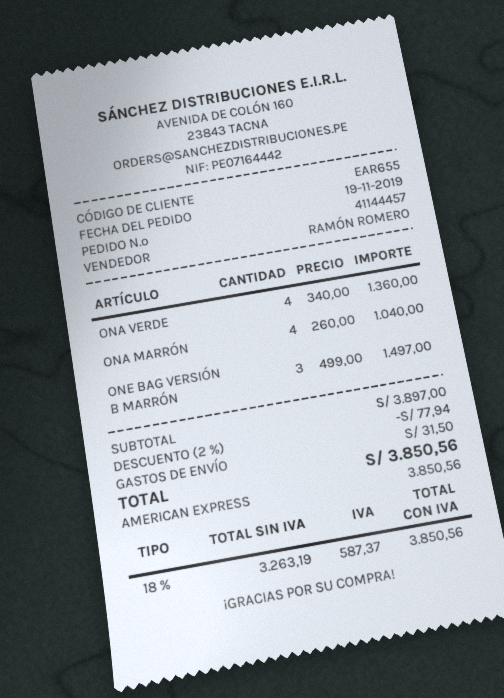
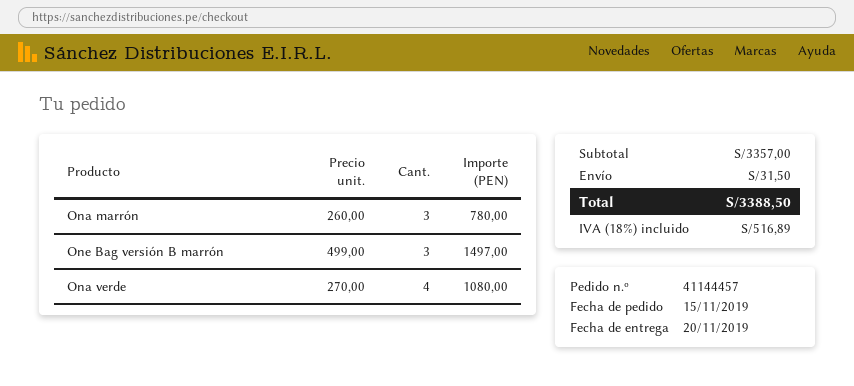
order date: 2019-11-19 -> 2019-11-15
ONA VERDE: 4 x 340.00 = 1360.00 -> 4 x 270.00 = 1080.00
ONA MARRÓN: 4 x 260.00 = 1040.00 -> 3 x 260.00 = 780.00
subtotal: 3897.00 -> 3357.00
discount: 2% = 77.94 -> none
tax: 18% = 587.37 -> 18% = 516.89
total: 3850.56 -> 3388.50

